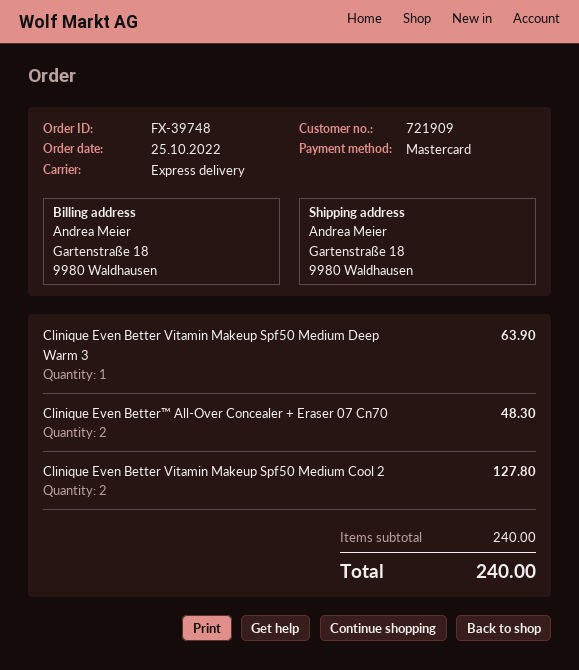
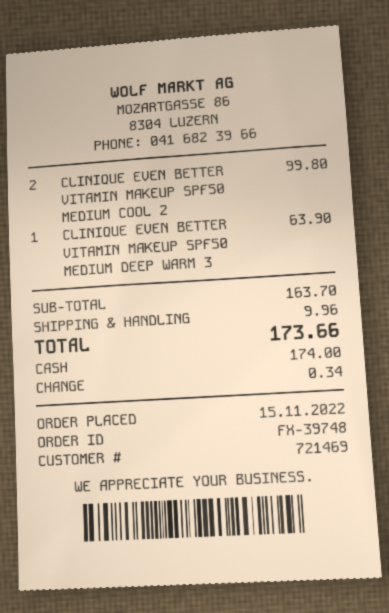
order date: 2022-10-25 -> 2022-11-15
customer number: 721909 -> 721469
payment method: Mastercard -> cash
Clinique Even Better™ All-Over Concealer + Eraser 07 Cn70: 2 for 48.30 -> none
Clinique Even Better Vitamin Makeup Spf50 Medium Cool 2: 2 for 127.80 -> 2 for 99.80
subtotal: 240.00 -> 163.70
shipping: none -> 9.96
total: 240.00 -> 173.66

